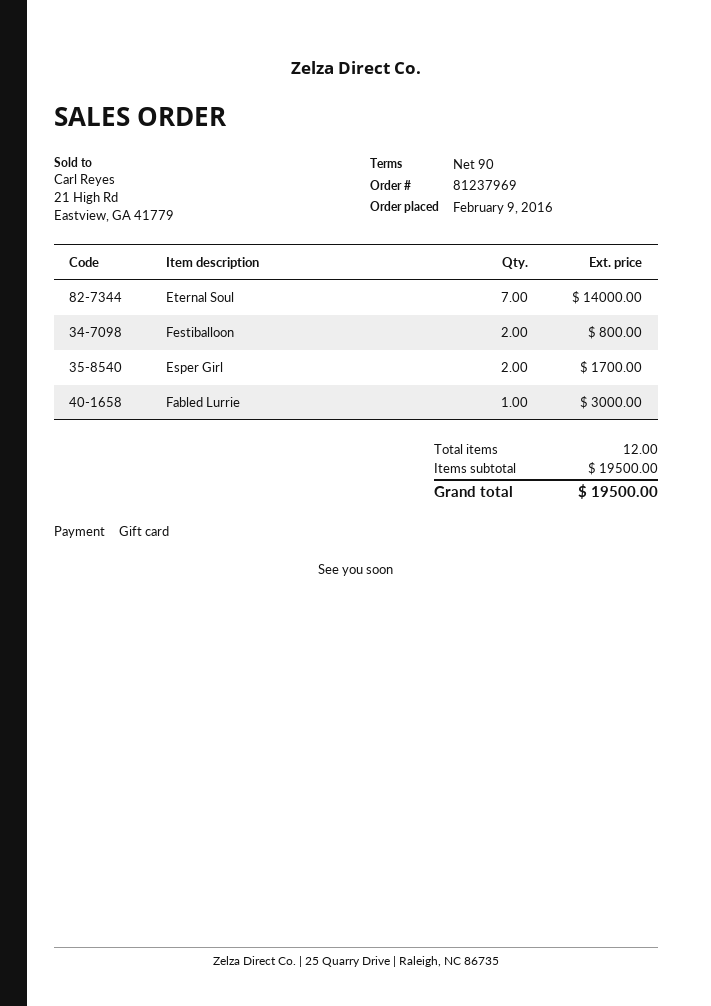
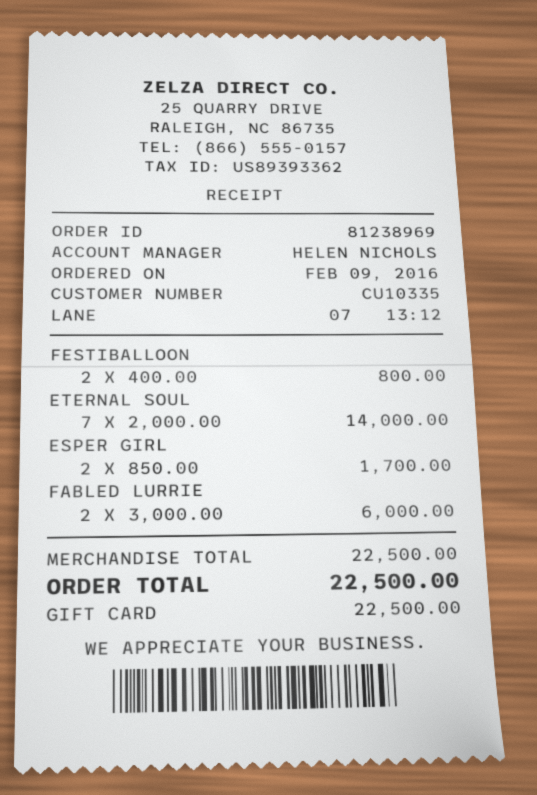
order number: 81237969 -> 81238969
Fabled Lurrie: 1 for 3000.00 -> 2 for 6000.00
subtotal: 19500.00 -> 22500.00
total: 19500.00 -> 22500.00

